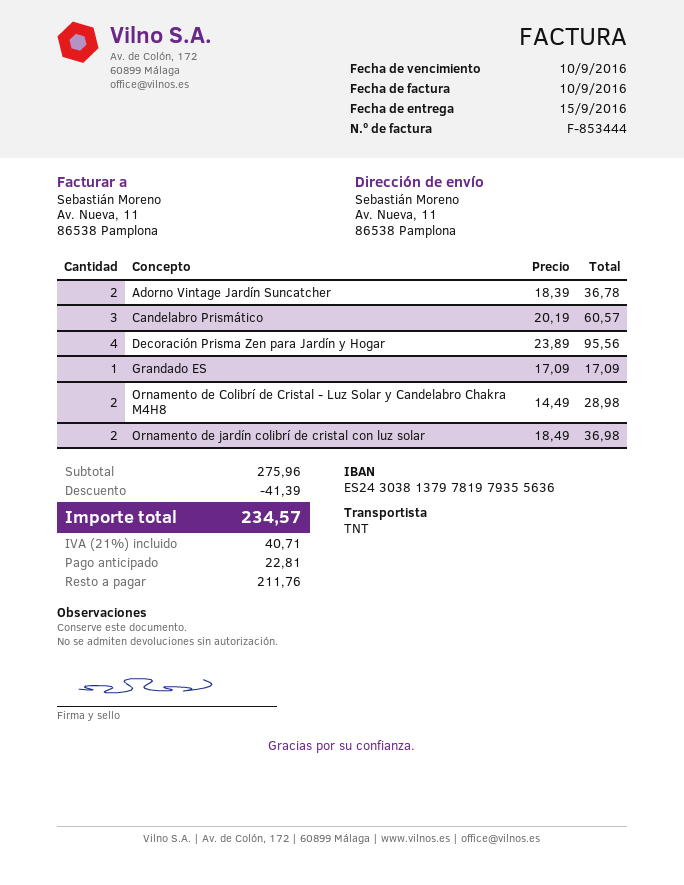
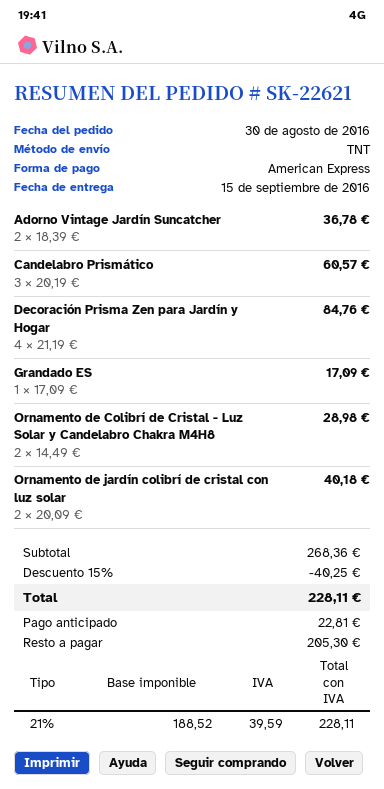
Decoración Prisma Zen para Jardín y Hogar: 4 x 23.89 = 95.56 -> 4 x 21.19 = 84.76
Ornamento de jardín colibrí de cristal con luz solar: 2 x 18.49 = 36.98 -> 2 x 20.09 = 40.18
subtotal: 275.96 -> 268.36
discount: 41.39 -> 40.25
tax: 21% = 40.71 -> 21% = 39.59
total: 234.57 -> 228.11
balance: 211.76 -> 205.30

